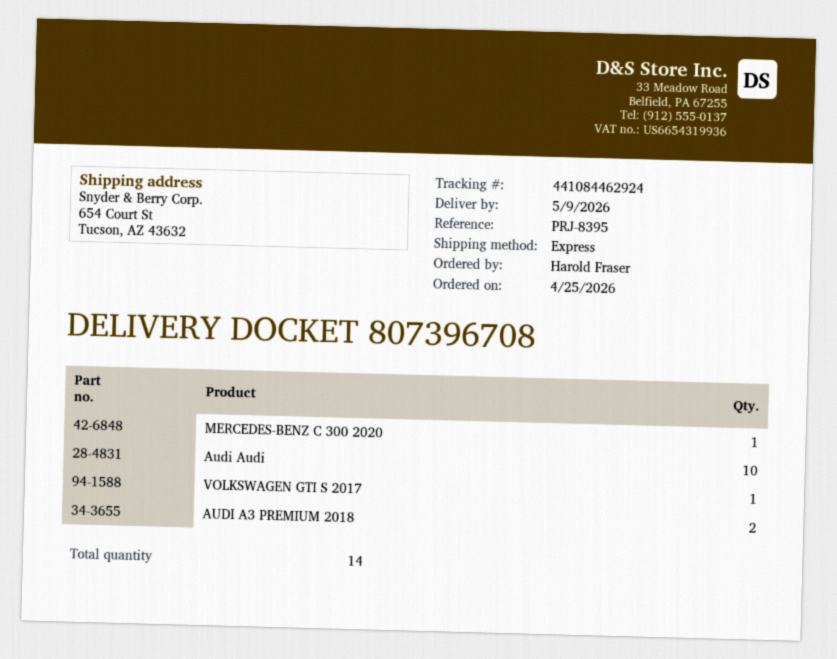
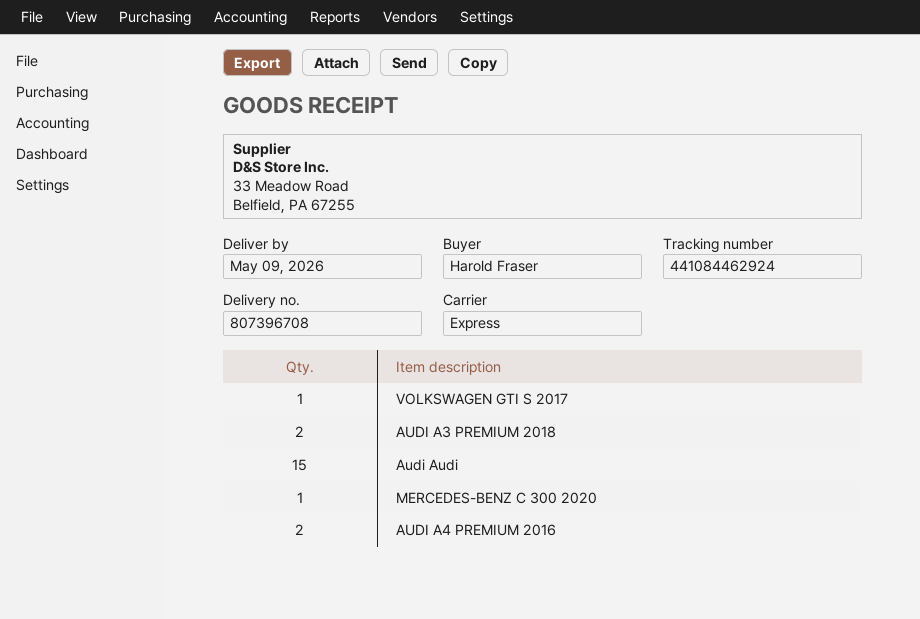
Audi Audi: 10 -> 15
AUDI A4 PREMIUM 2016: none -> 2

